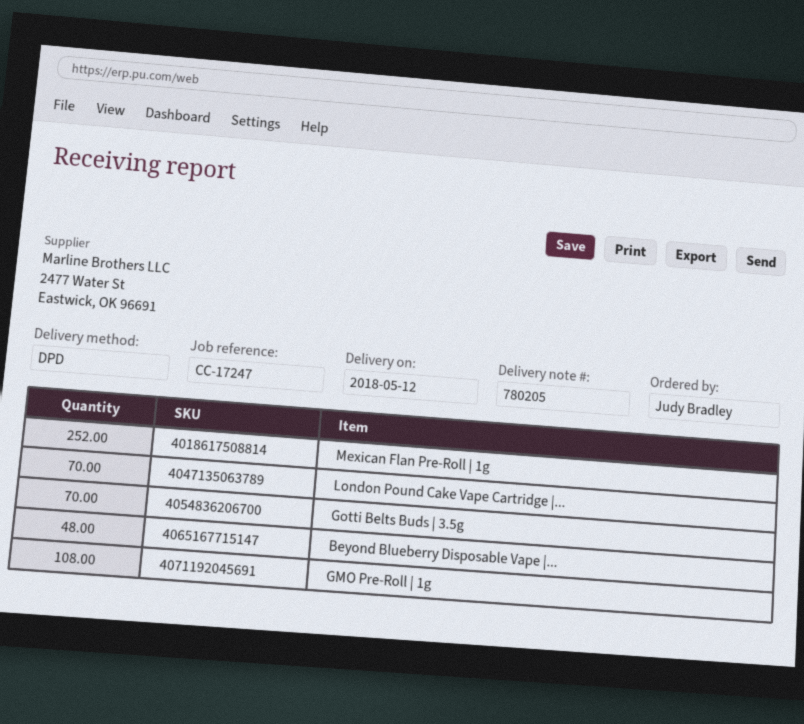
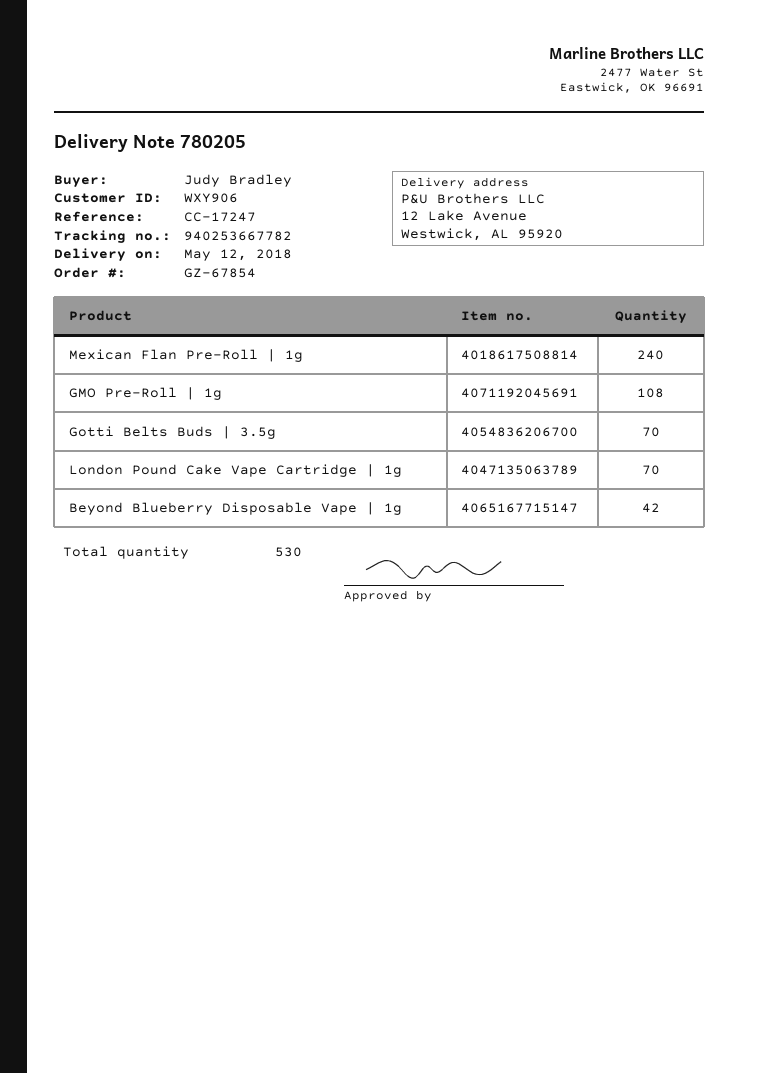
Mexican Flan Pre-Roll | 1g: 252 -> 240
Beyond Blueberry Disposable Vape |...: 48 -> 42

